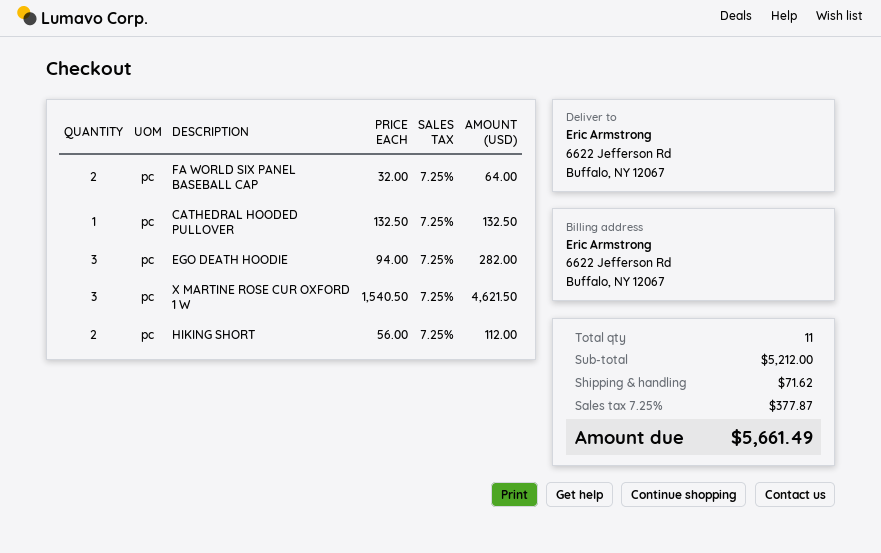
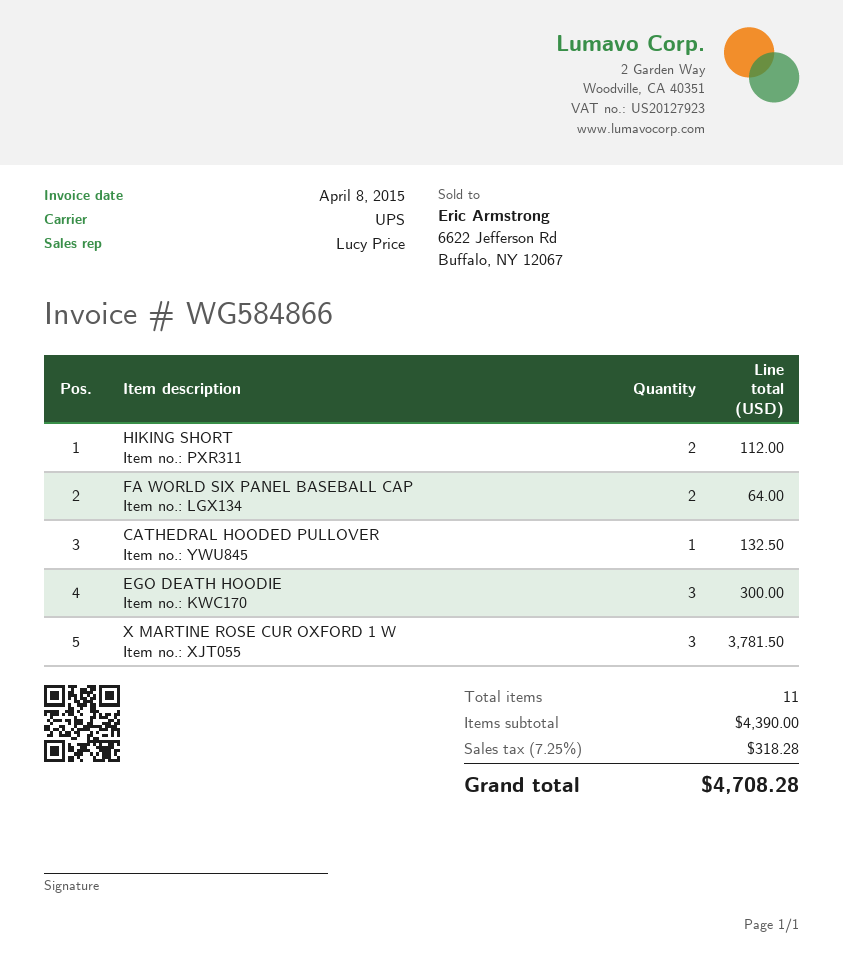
EGO DEATH HOODIE: 3 for 282.00 -> 3 for 300.00
X MARTINE ROSE CUR OXFORD 1 W: 3 for 4621.50 -> 3 for 3781.50
subtotal: 5212.00 -> 4390.00
shipping: 71.62 -> none
tax: 7.25% = 377.87 -> 7.25% = 318.28
total: 5661.49 -> 4708.28

